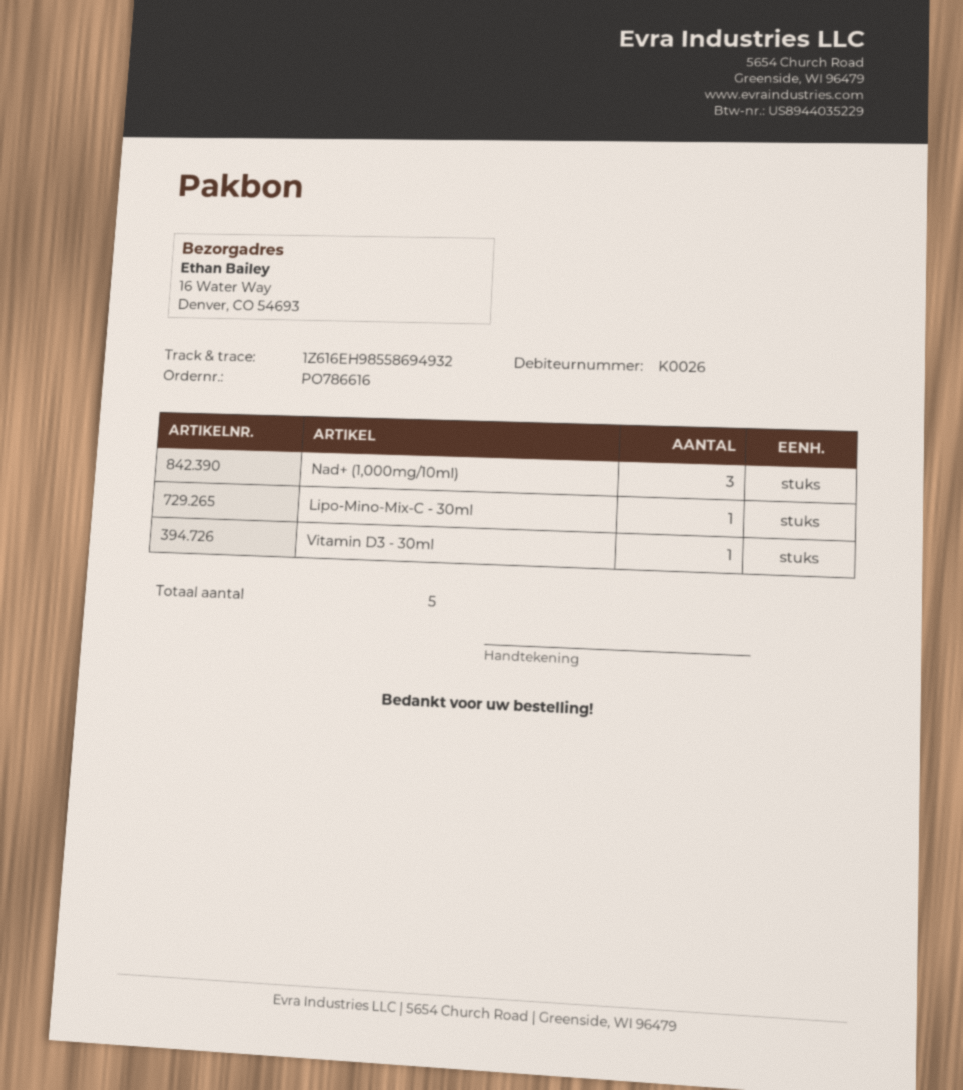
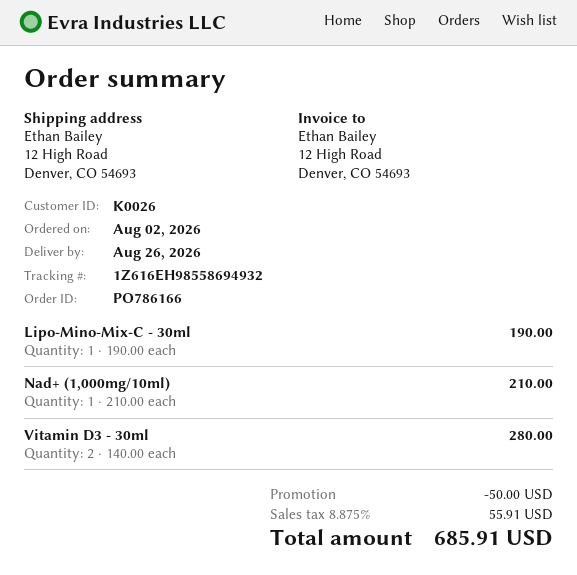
order number: PO786616 -> PO786166
ship to: 16 Water Way, Denver, CO 54693 -> 12 High Road, Denver, CO 54693
Nad+ (1,000mg/10ml): 3 -> 1
Vitamin D3 - 30ml: 1 -> 2

